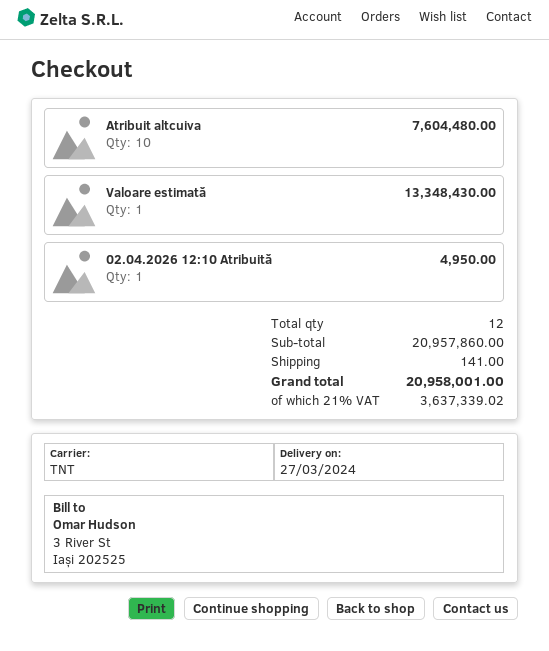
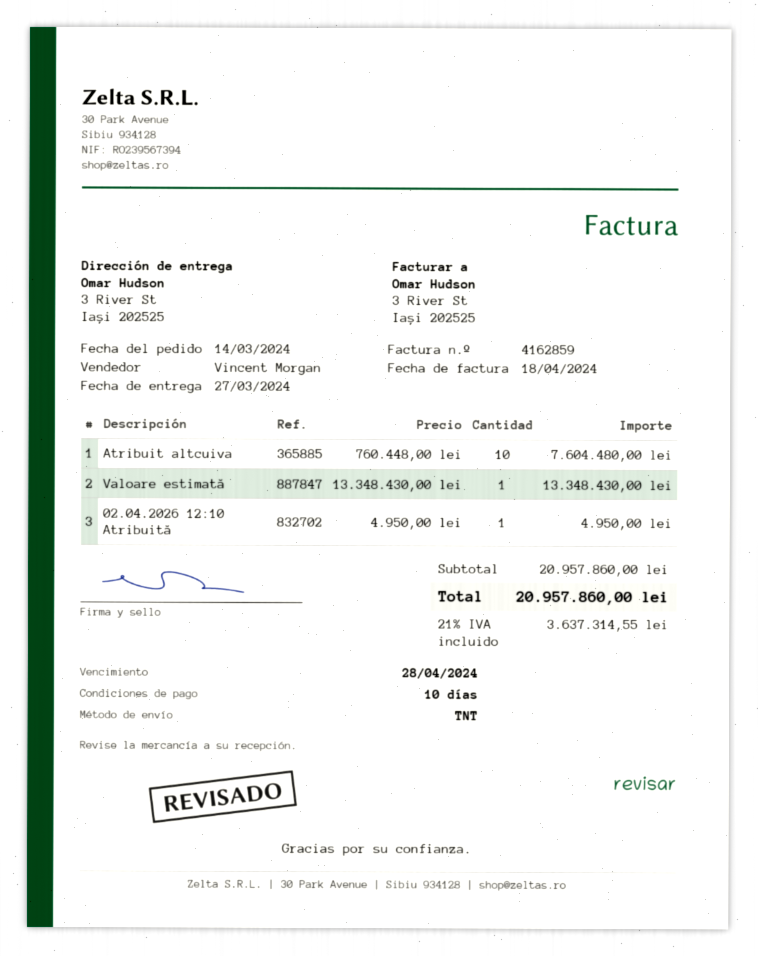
shipping: 141.00 -> none
tax: 21% = 3637339.02 -> 21% = 3637314.55
total: 20958001.00 -> 20957860.00

